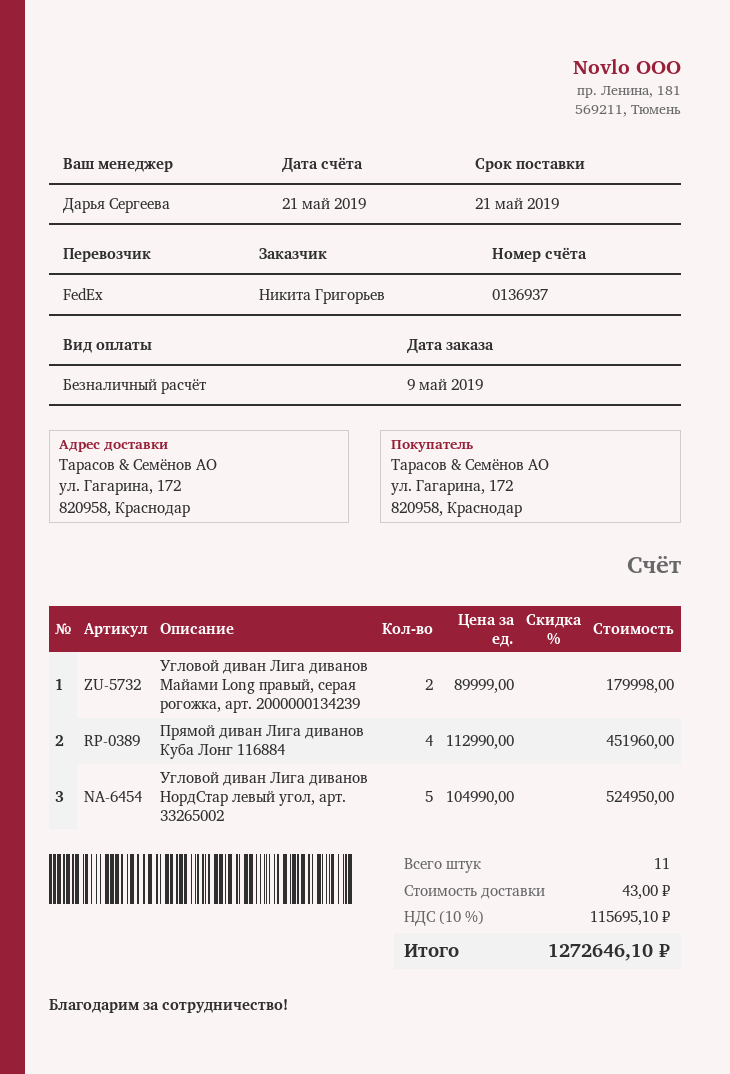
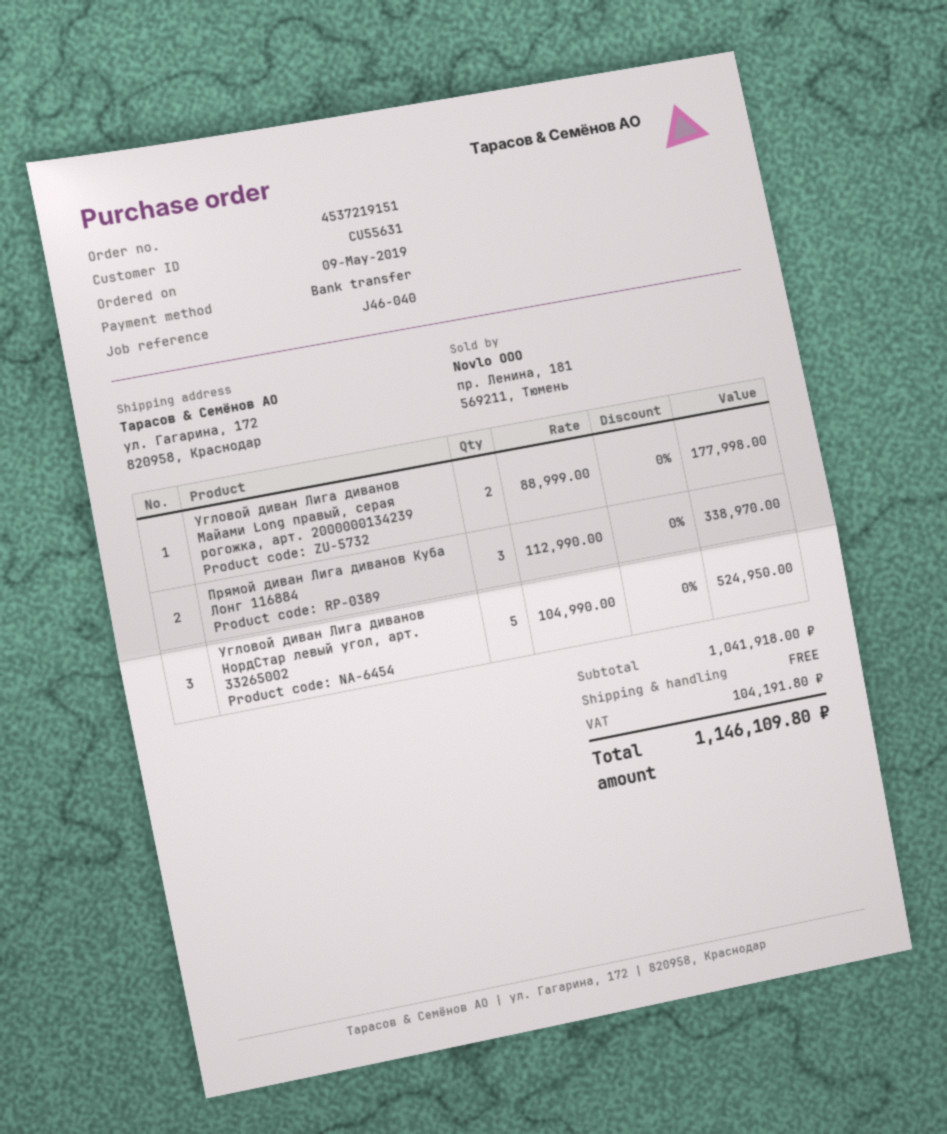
Угловой диван Лига диванов Майами Long правый, серая рогожка, арт. 2000000134239: 2 x 89999.00 = 179998.00 -> 2 x 88999.00 = 177998.00
Прямой диван Лига диванов Куба Лонг 116884: 4 x 112990.00 = 451960.00 -> 3 x 112990.00 = 338970.00
shipping: 43.00 -> 0.00
tax: 115695.10 -> 104191.80
total: 1272646.10 -> 1146109.80

